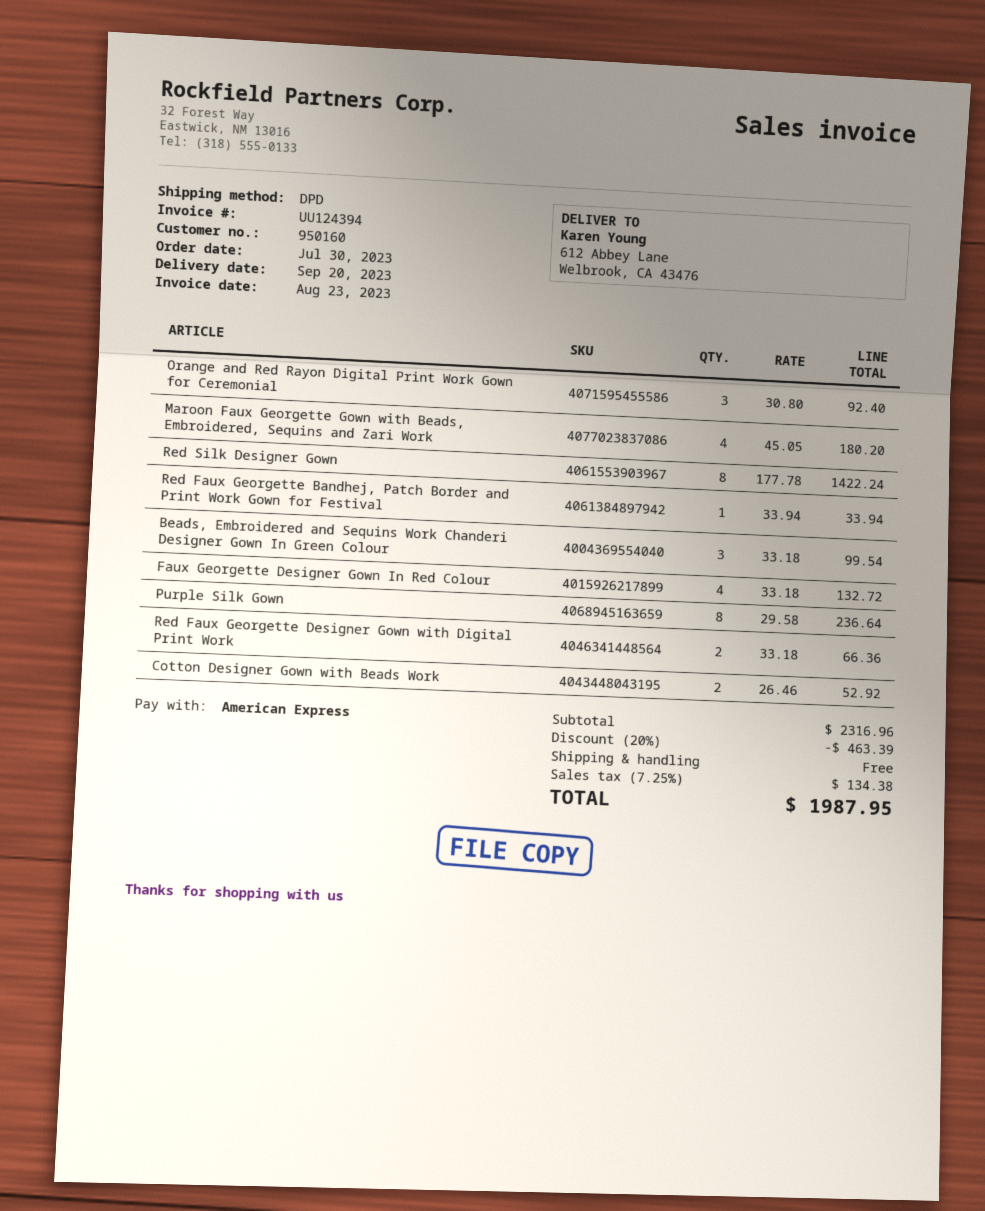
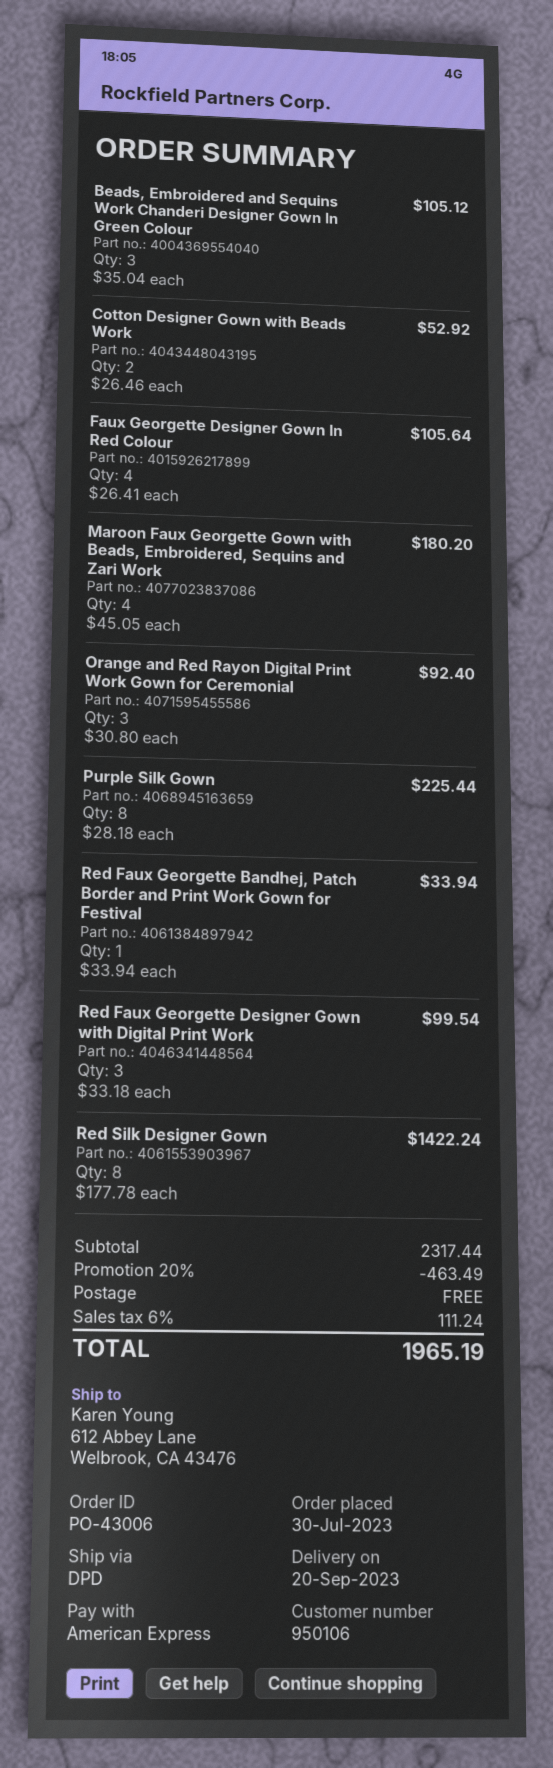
customer number: 950160 -> 950106
Beads, Embroidered and Sequins Work Chanderi Designer Gown In Green Colour: 3 x 33.18 = 99.54 -> 3 x 35.04 = 105.12
Faux Georgette Designer Gown In Red Colour: 4 x 33.18 = 132.72 -> 4 x 26.41 = 105.64
Purple Silk Gown: 8 x 29.58 = 236.64 -> 8 x 28.18 = 225.44
Red Faux Georgette Designer Gown with Digital Print Work: 2 x 33.18 = 66.36 -> 3 x 33.18 = 99.54
subtotal: 2316.96 -> 2317.44
discount: 20% = 463.39 -> 20% = 463.49
tax: 7.25% = 134.38 -> 6% = 111.24
total: 1987.95 -> 1965.19

